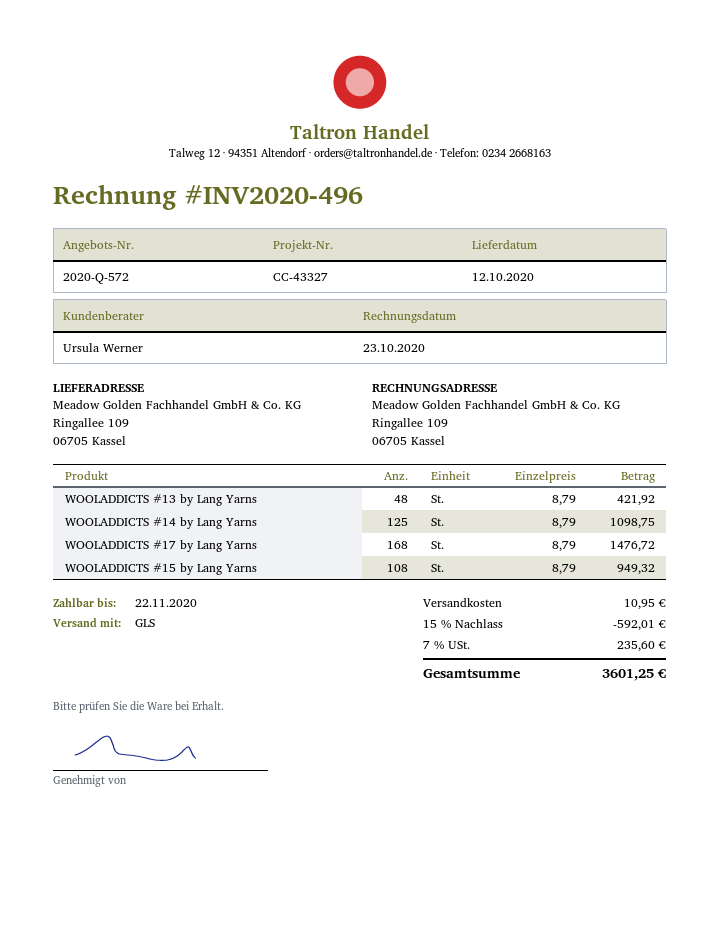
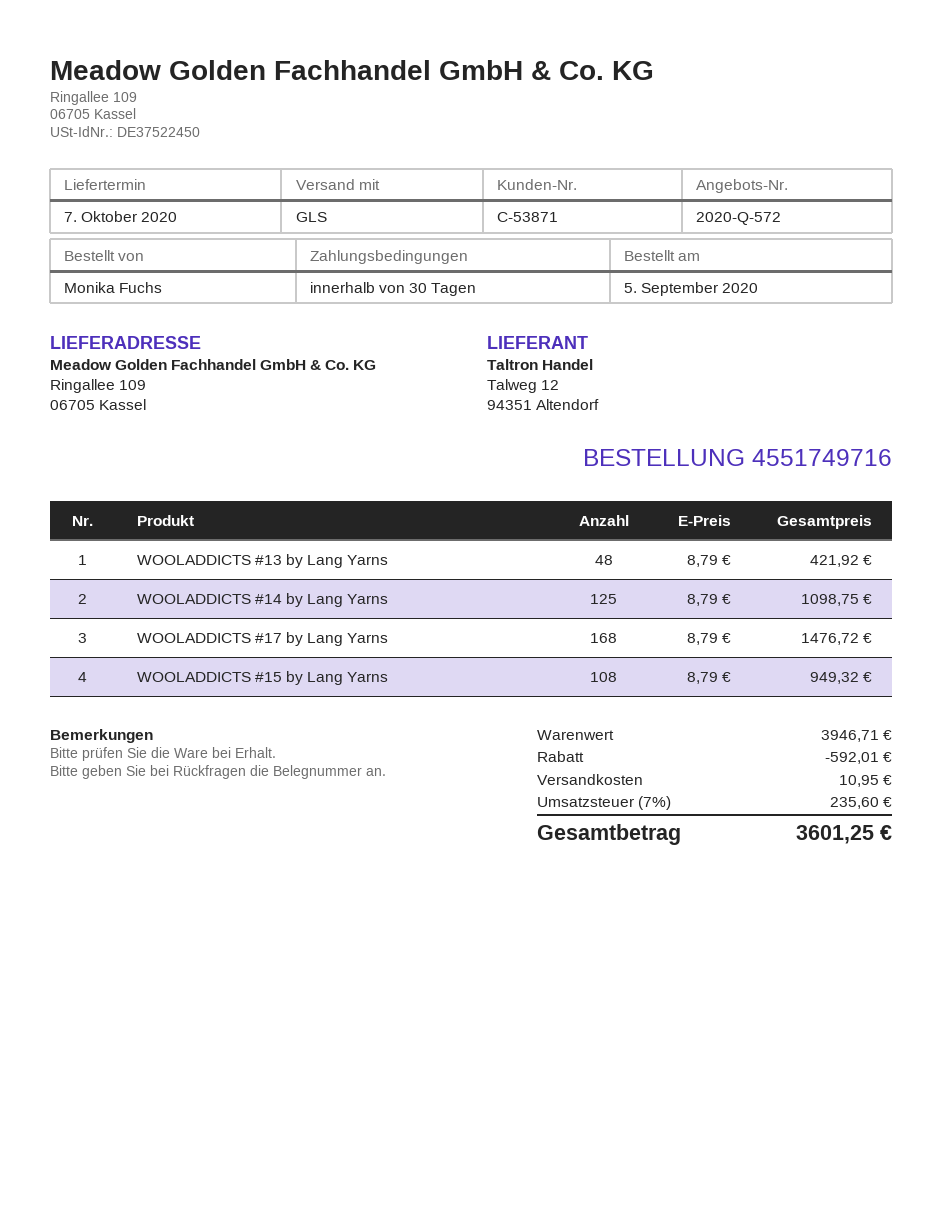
delivery date: 2020-10-12 -> 2020-10-07

